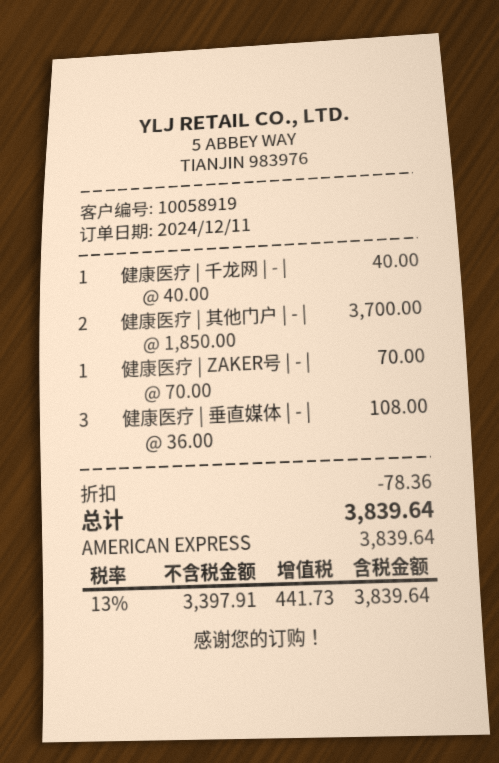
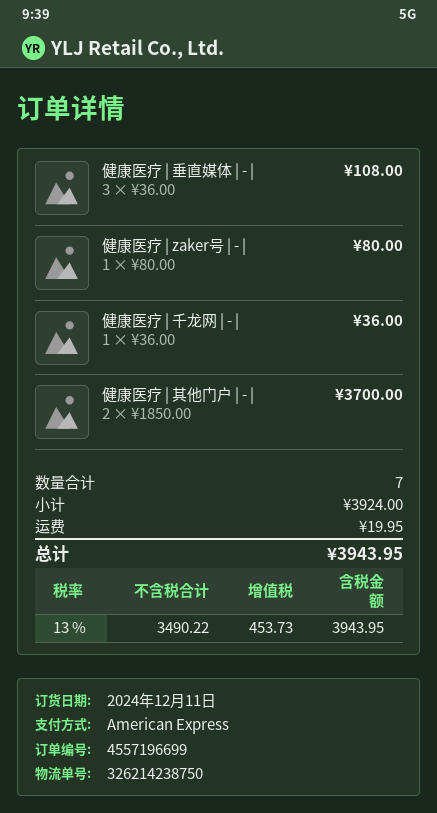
健康医疗 | 千龙网 | - |: 1 x 40.00 = 40.00 -> 1 x 36.00 = 36.00
健康医疗 | ZAKER号 | - |: 1 x 70.00 = 70.00 -> 1 x 80.00 = 80.00
discount: 78.36 -> none
shipping: none -> 19.95
net: 3397.91 -> 3490.22
tax: 13% = 441.73 -> 13% = 453.73
total: 3839.64 -> 3943.95

